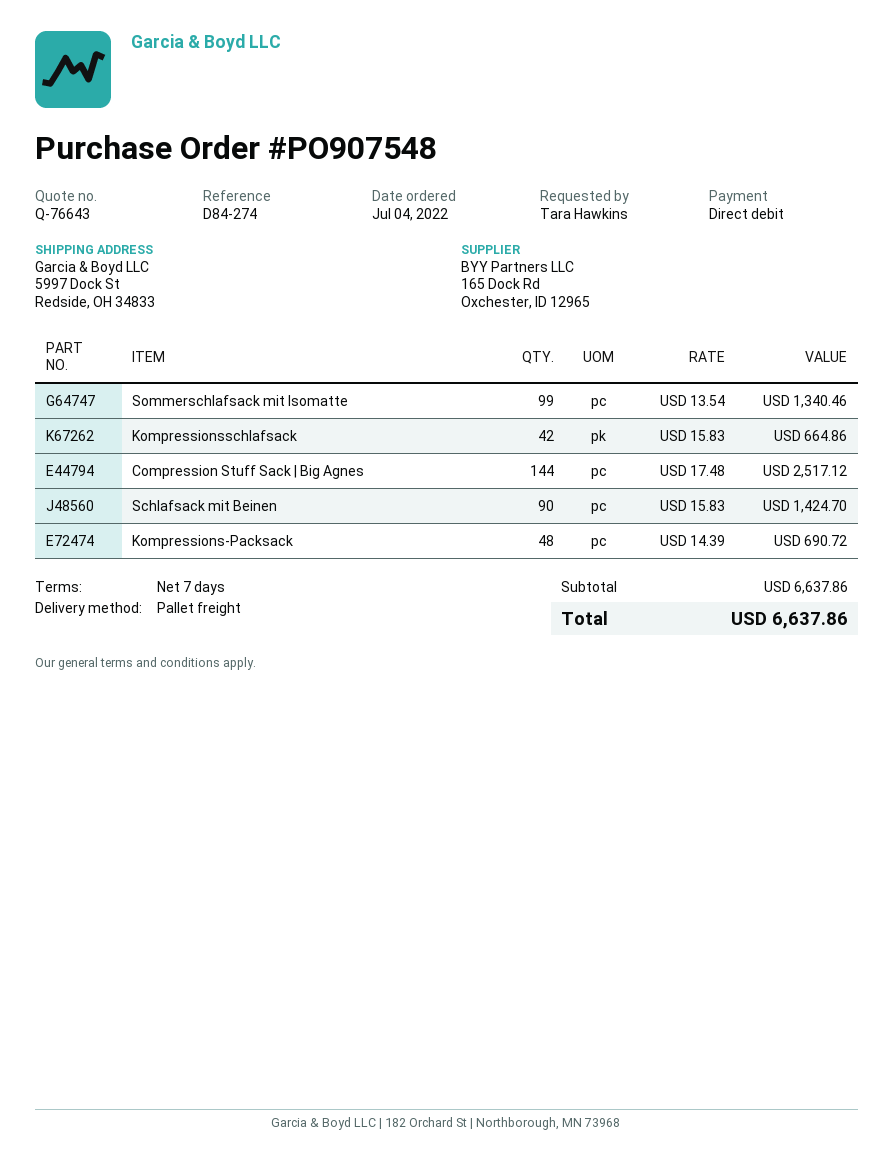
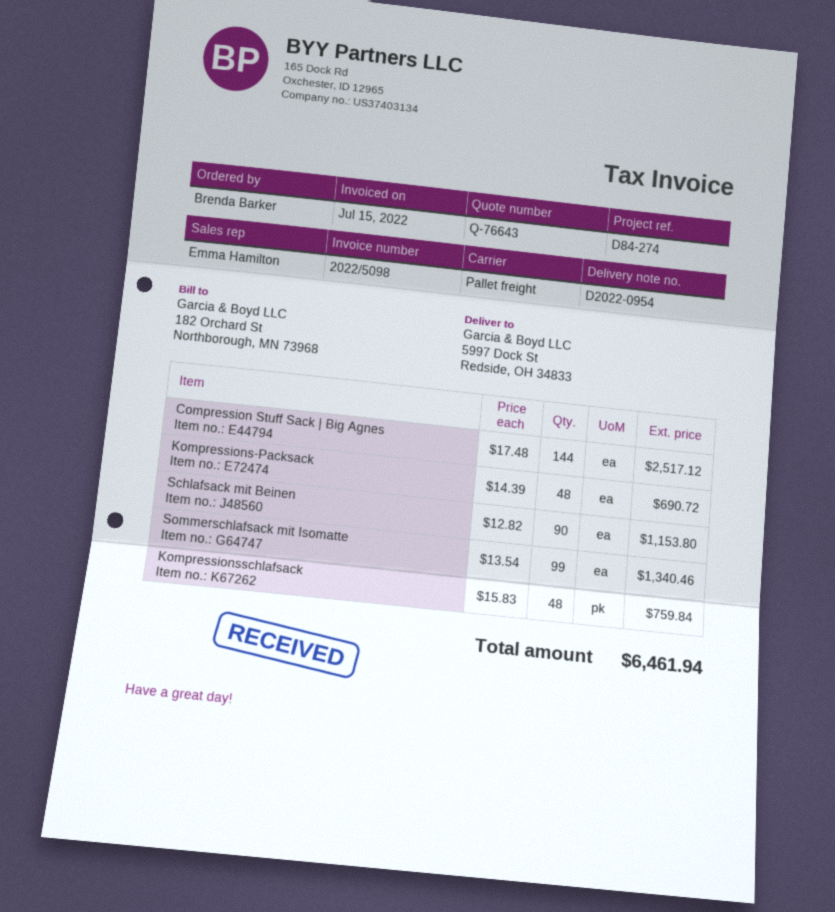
ordered by: Tara Hawkins -> Brenda Barker
Kompressionsschlafsack: 42 x 15.83 = 664.86 -> 48 x 15.83 = 759.84
Schlafsack mit Beinen: 90 x 15.83 = 1424.70 -> 90 x 12.82 = 1153.80
total: 6637.86 -> 6461.94

